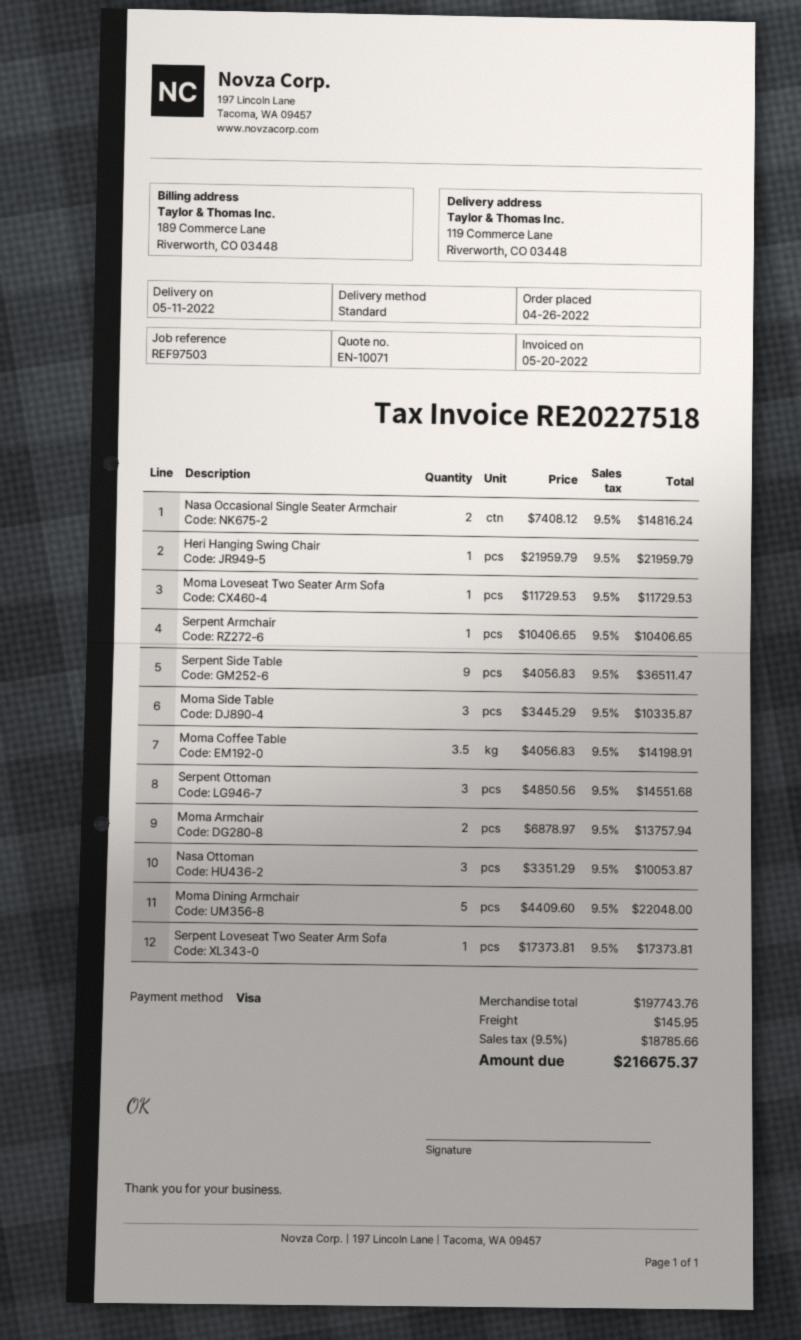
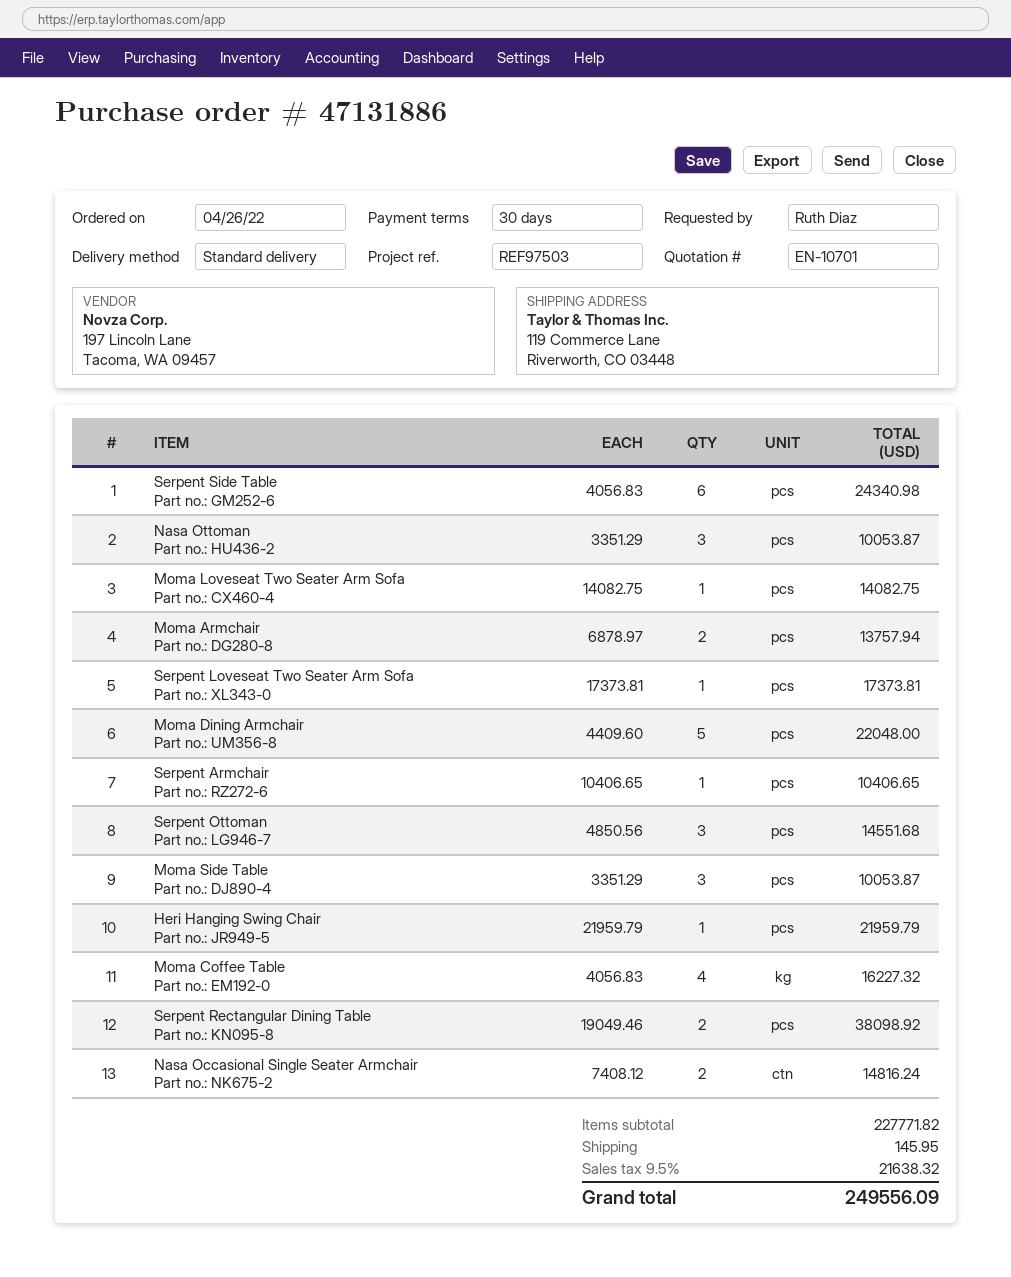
quote number: EN-10071 -> EN-10701
Moma Loveseat Two Seater Arm Sofa: 1 x 11729.53 = 11729.53 -> 1 x 14082.75 = 14082.75
Serpent Side Table: 9 x 4056.83 = 36511.47 -> 6 x 4056.83 = 24340.98
Moma Side Table: 3 x 3445.29 = 10335.87 -> 3 x 3351.29 = 10053.87
Moma Coffee Table: 3.5 x 4056.83 = 14198.91 -> 4 x 4056.83 = 16227.32
Serpent Rectangular Dining Table: none -> 2 x 19049.46 = 38098.92
subtotal: 197743.76 -> 227771.82
tax: 9.5% = 18785.66 -> 9.5% = 21638.32
total: 216675.37 -> 249556.09

